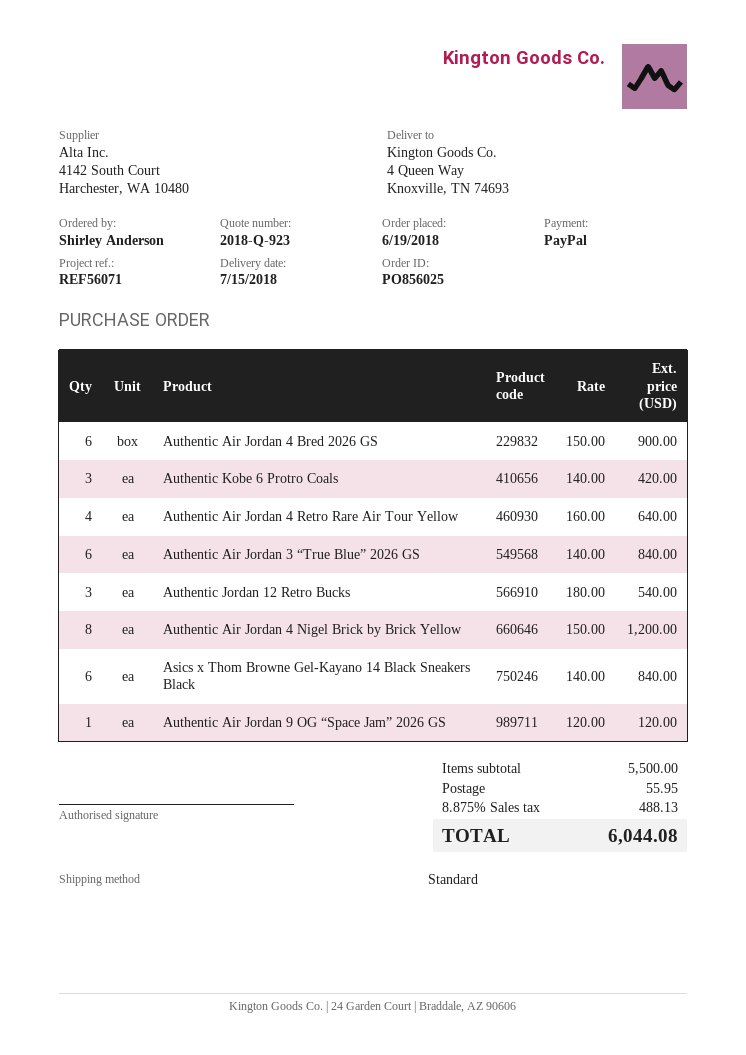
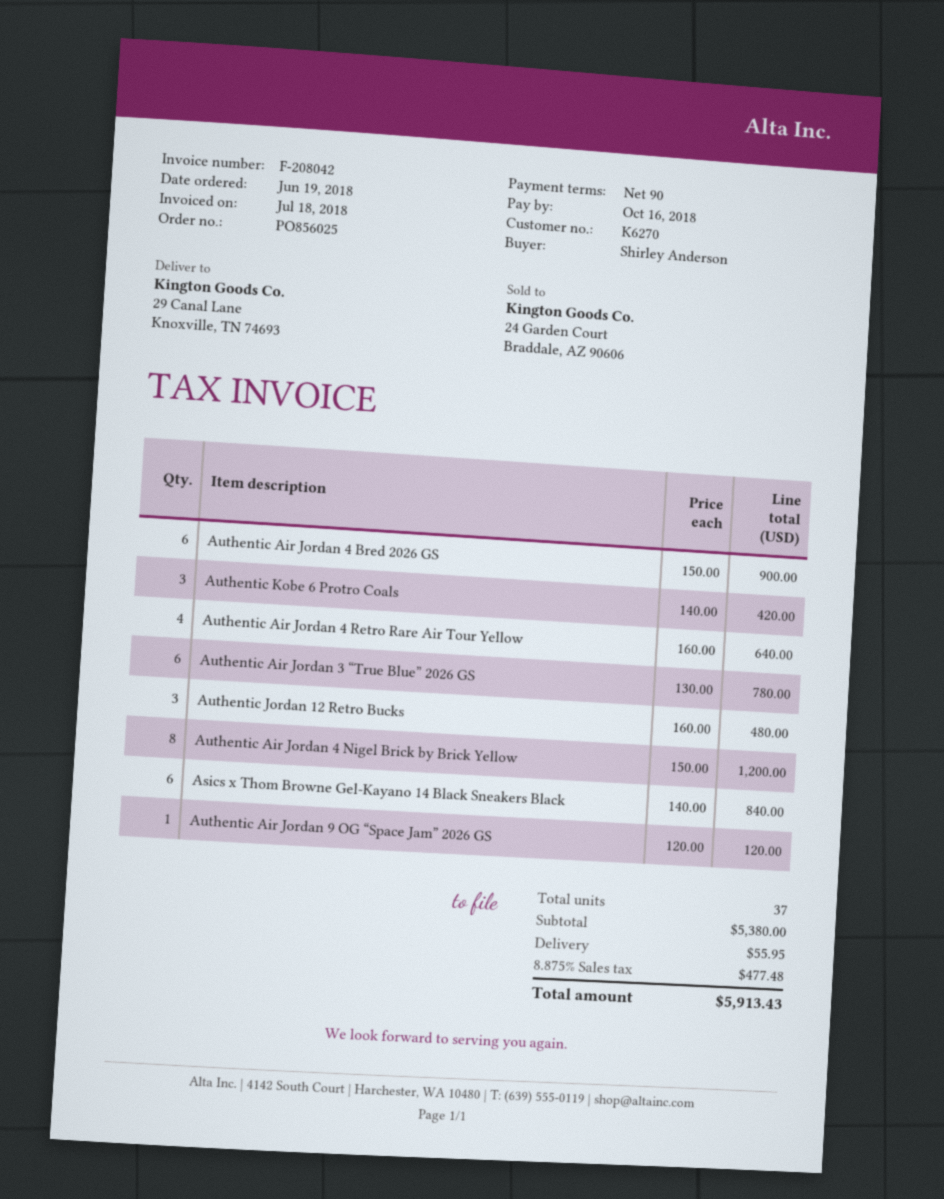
ship to: 4 Queen Way, Knoxville, TN 74693 -> 29 Canal Lane, Knoxville, TN 74693
Authentic Air Jordan 3 “True Blue” 2026 GS: 6 x 140.00 = 840.00 -> 6 x 130.00 = 780.00
Authentic Jordan 12 Retro Bucks: 3 x 180.00 = 540.00 -> 3 x 160.00 = 480.00
subtotal: 5500.00 -> 5380.00
tax: 8.875% = 488.13 -> 8.875% = 477.48
total: 6044.08 -> 5913.43

